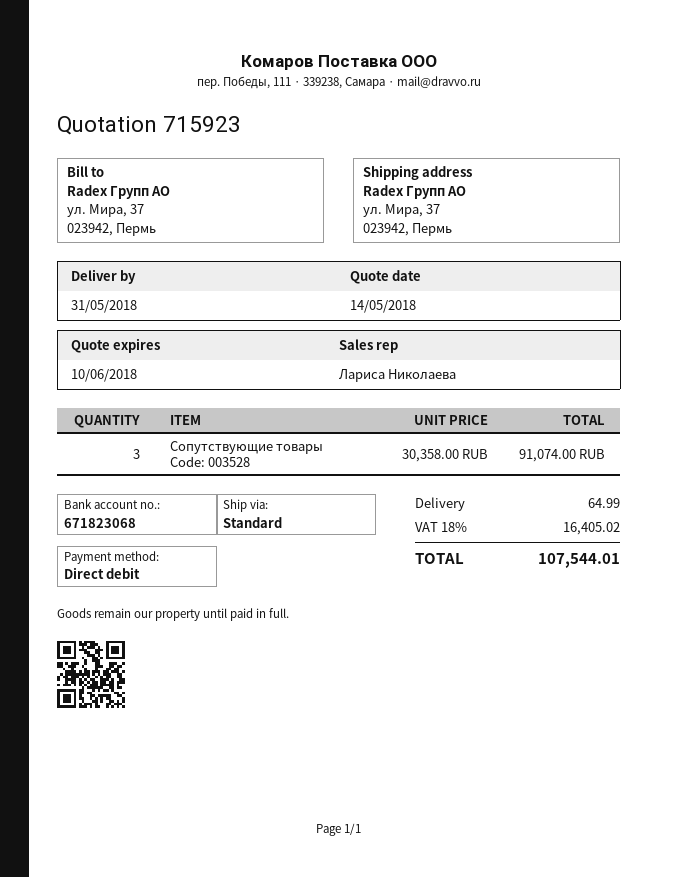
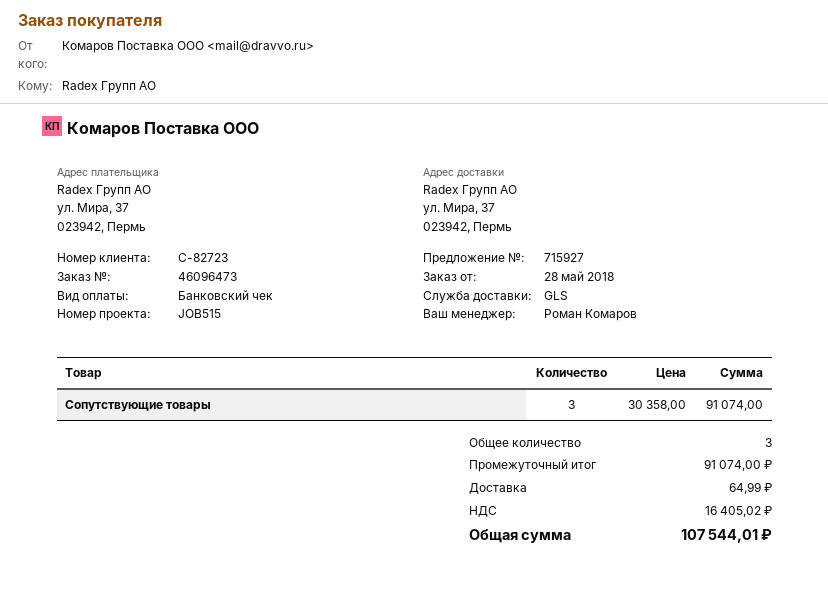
quote number: 715923 -> 715927
sales rep: Лариса Николаева -> Роман Комаров
payment method: direct debit -> cheque
shipping method: standard -> GLS

